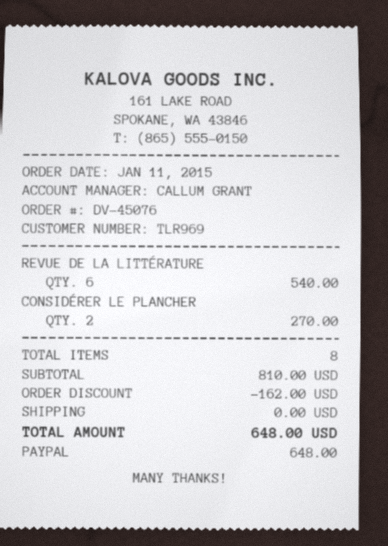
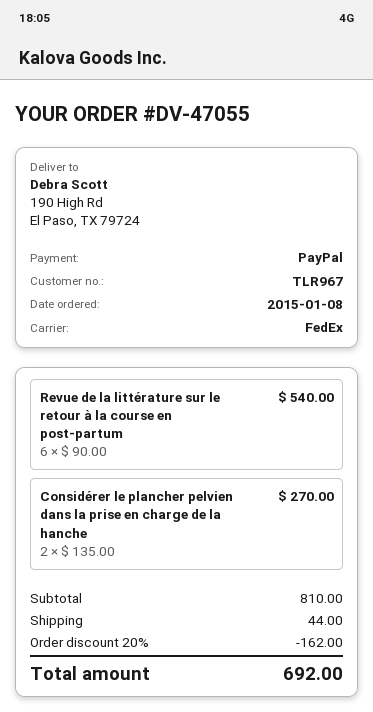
order number: DV-45076 -> DV-47055
order date: 2015-01-11 -> 2015-01-08
customer number: TLR969 -> TLR967
shipping: 0.00 -> 44.00
total: 648.00 -> 692.00

